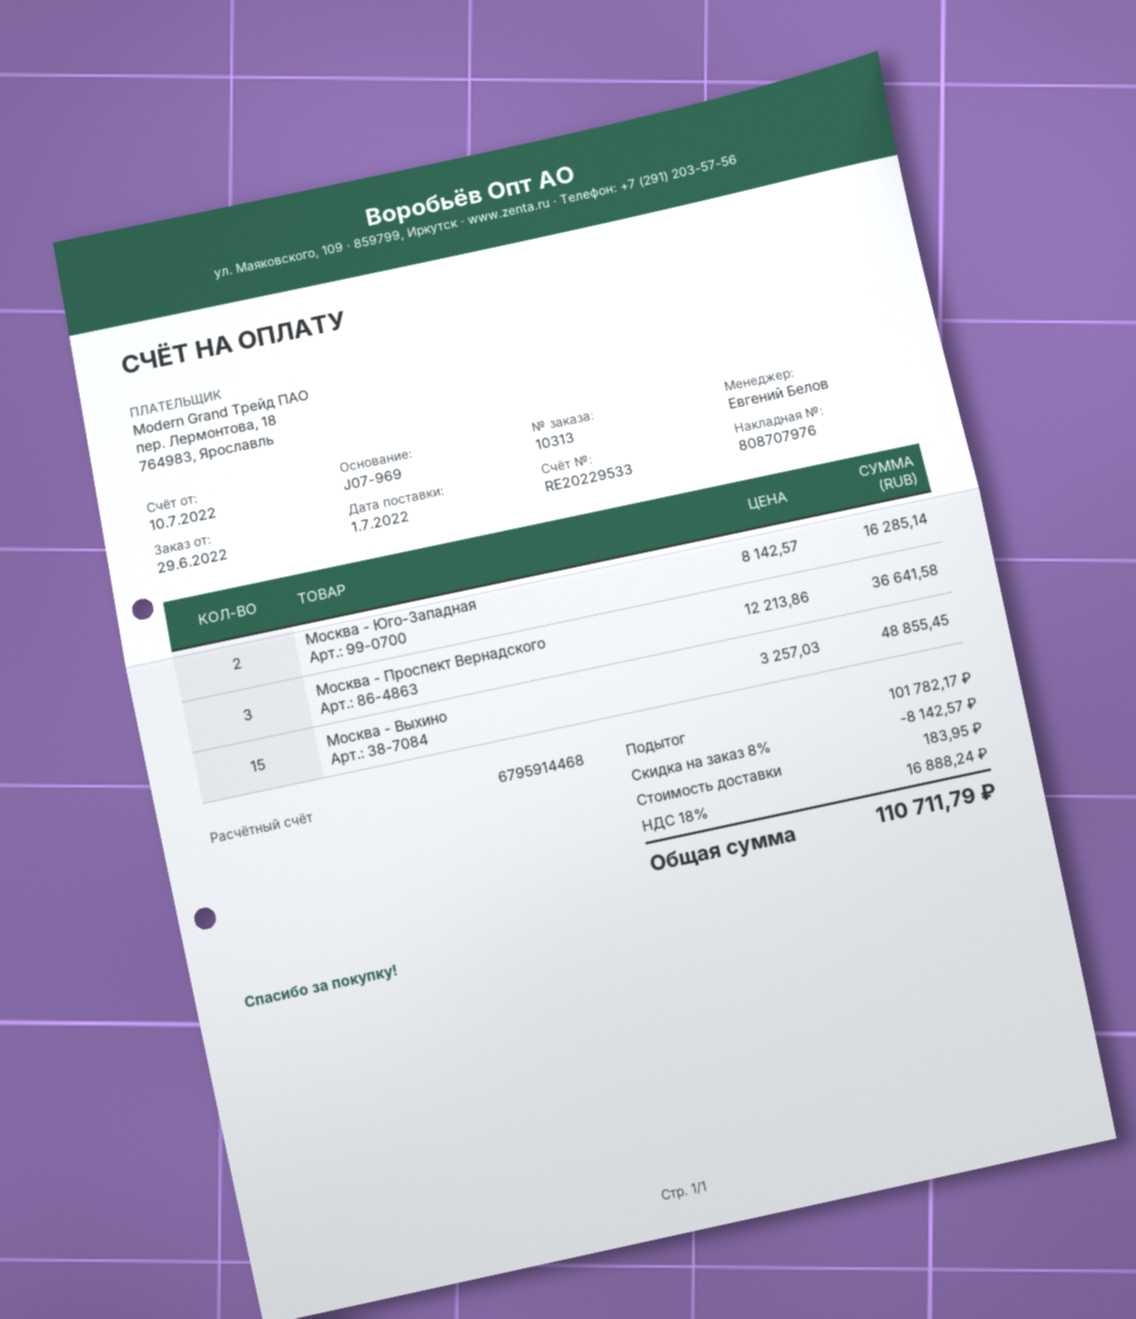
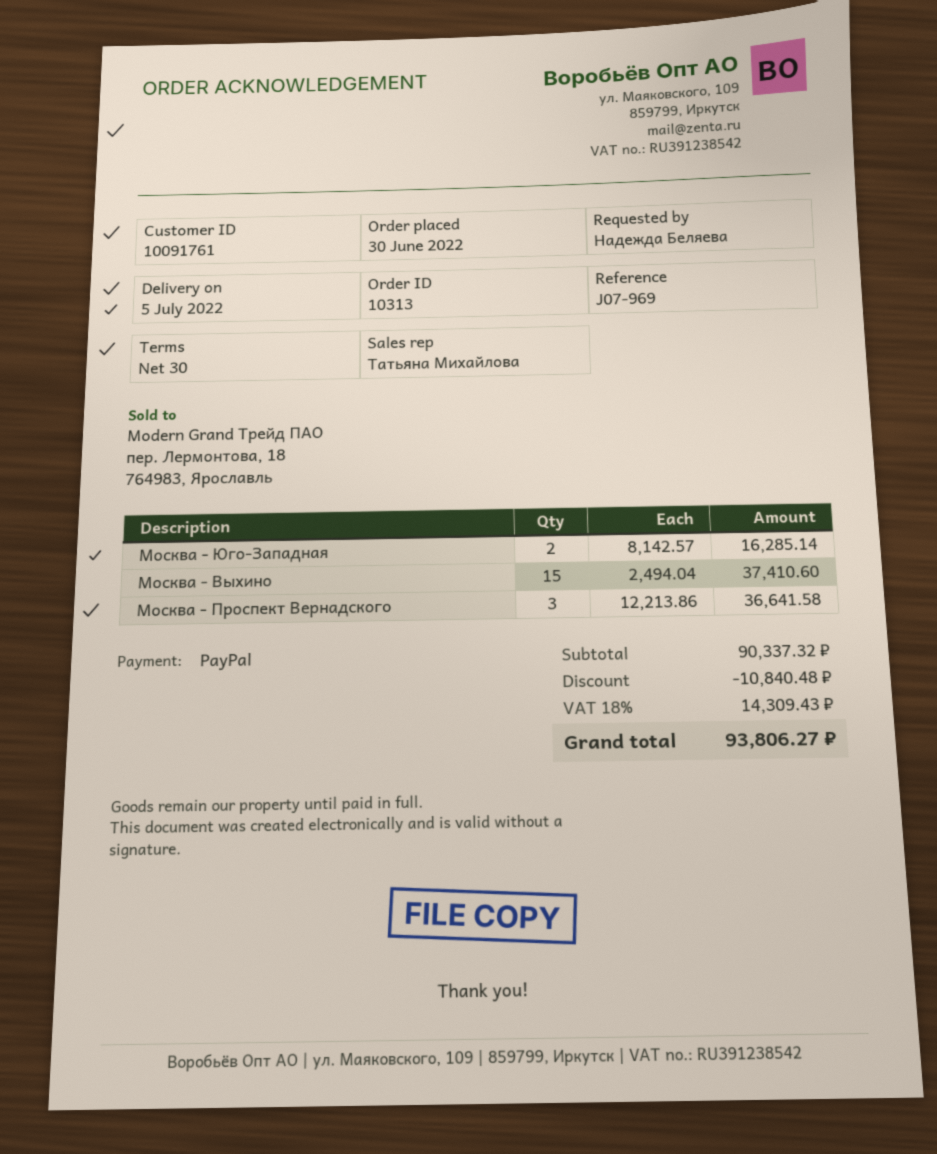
order date: 2022-06-29 -> 2022-06-30
delivery date: 2022-07-01 -> 2022-07-05
sales rep: Евгений Белов -> Татьяна Михайлова
Москва - Выхино: 15 x 3257.03 = 48855.45 -> 15 x 2494.04 = 37410.60
subtotal: 101782.17 -> 90337.32
discount: 8142.57 -> 10840.48
shipping: 183.95 -> none
tax: 18% = 16888.24 -> 18% = 14309.43
total: 110711.79 -> 93806.27

